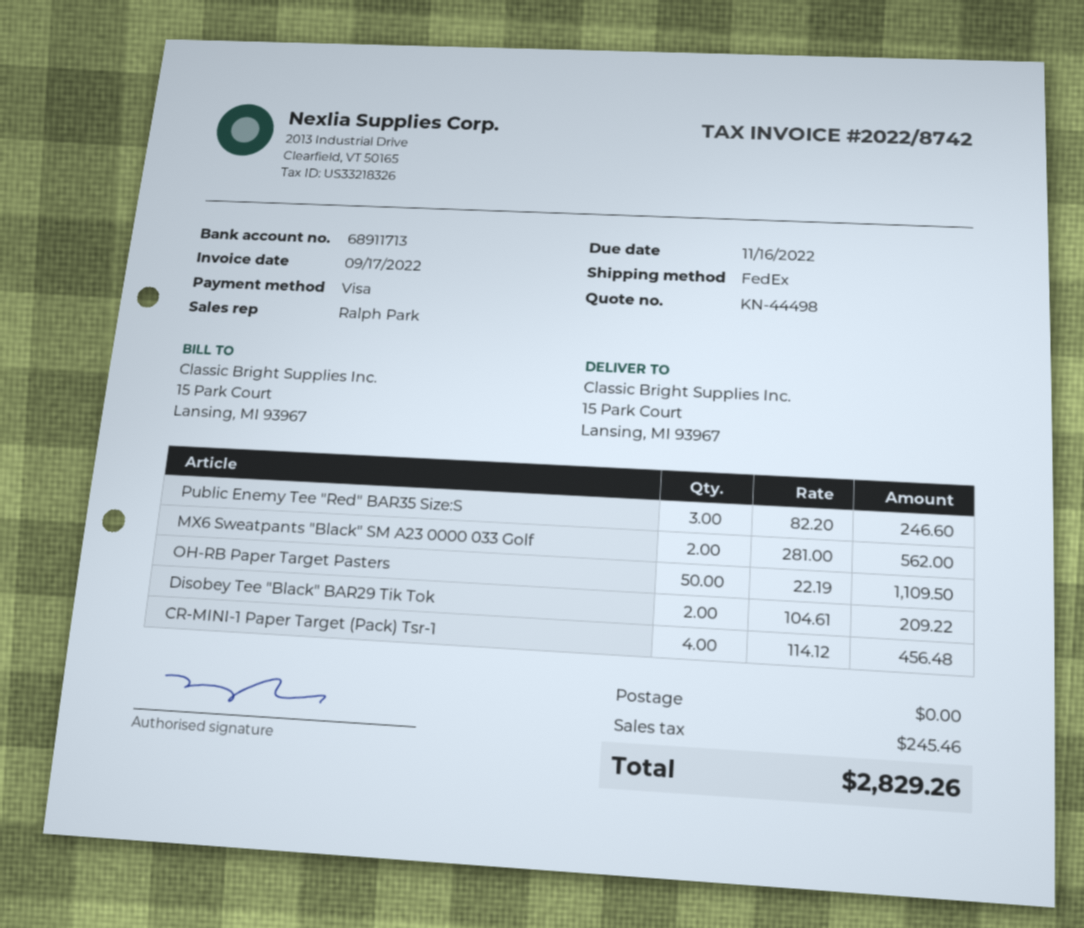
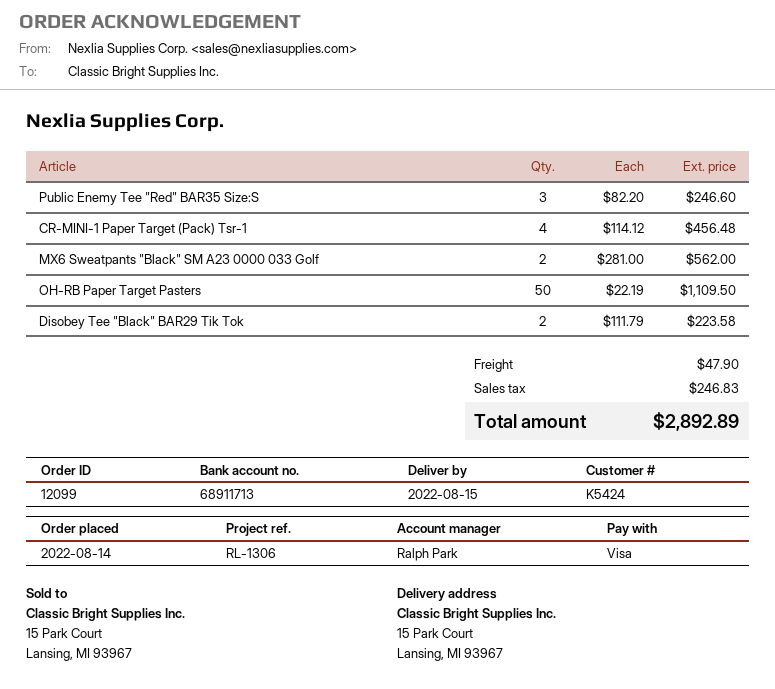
Disobey Tee "Black" BAR29 Tik Tok: 2 x 104.61 = 209.22 -> 2 x 111.79 = 223.58
shipping: 0.00 -> 47.90
tax: 245.46 -> 246.83
total: 2829.26 -> 2892.89

